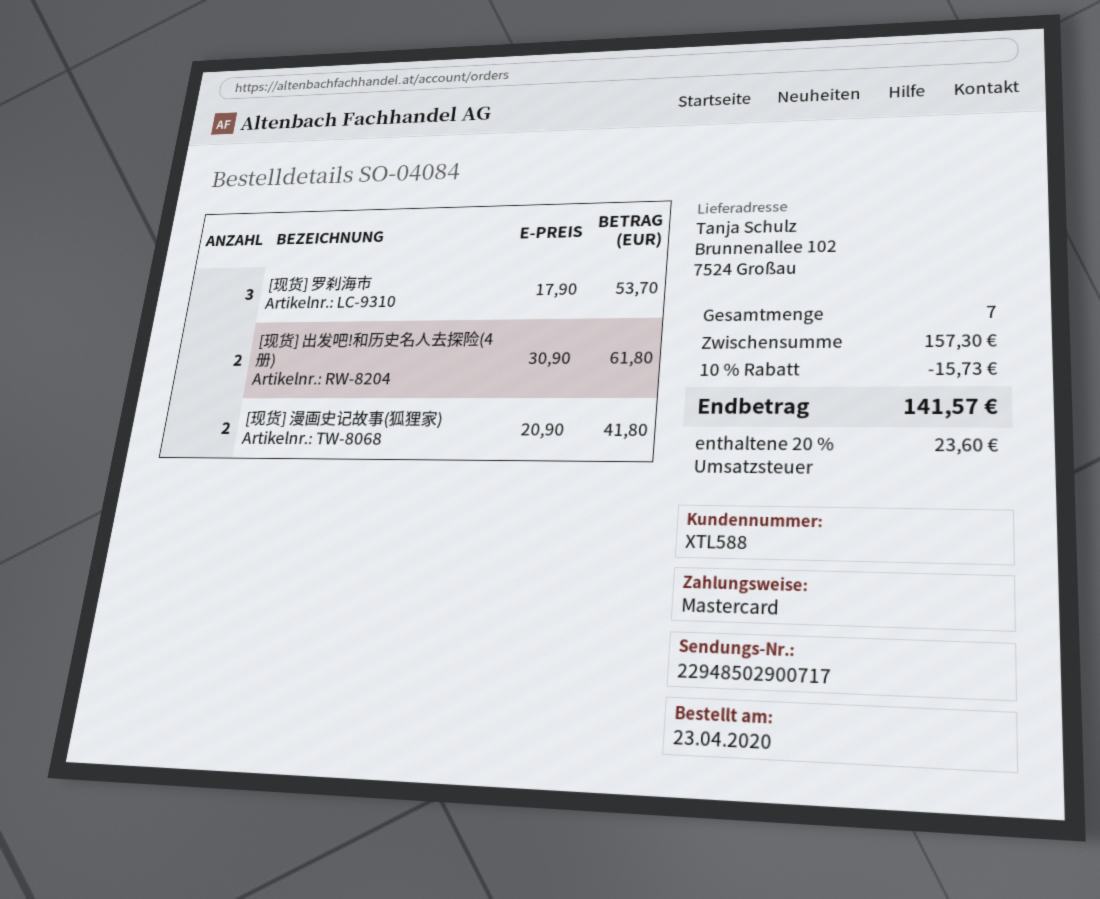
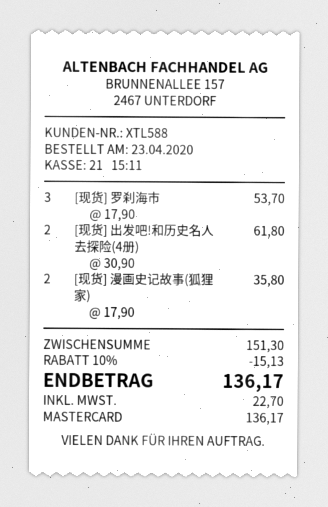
[现货] 漫画史记故事(狐狸家): 2 x 20.90 = 41.80 -> 2 x 17.90 = 35.80
subtotal: 157.30 -> 151.30
discount: 10% = 15.73 -> 10% = 15.13
tax: 23.60 -> 22.70
total: 141.57 -> 136.17

